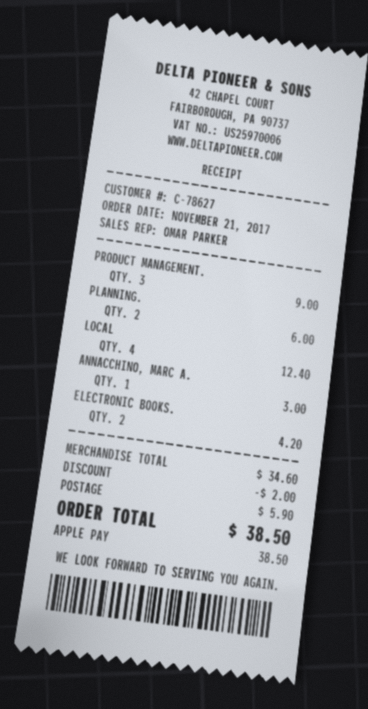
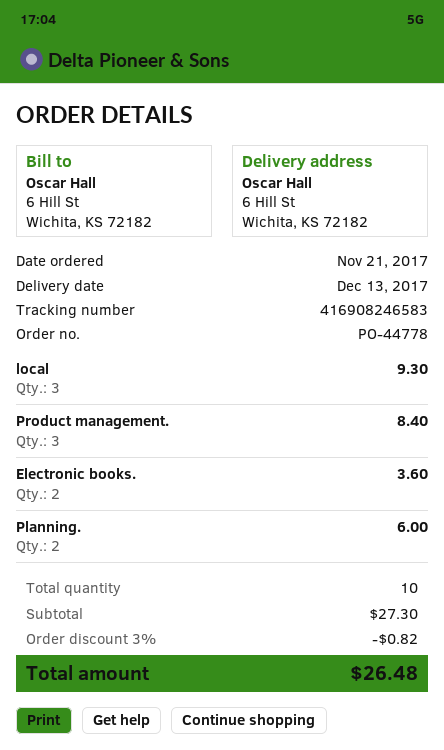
PRODUCT MANAGEMENT.: 3 for 9.00 -> 3 for 8.40
LOCAL: 4 for 12.40 -> 3 for 9.30
ANNACCHINO, MARC A.: 1 for 3.00 -> none
ELECTRONIC BOOKS.: 2 for 4.20 -> 2 for 3.60
subtotal: 34.60 -> 27.30
discount: 2.00 -> 0.82
shipping: 5.90 -> none
total: 38.50 -> 26.48

